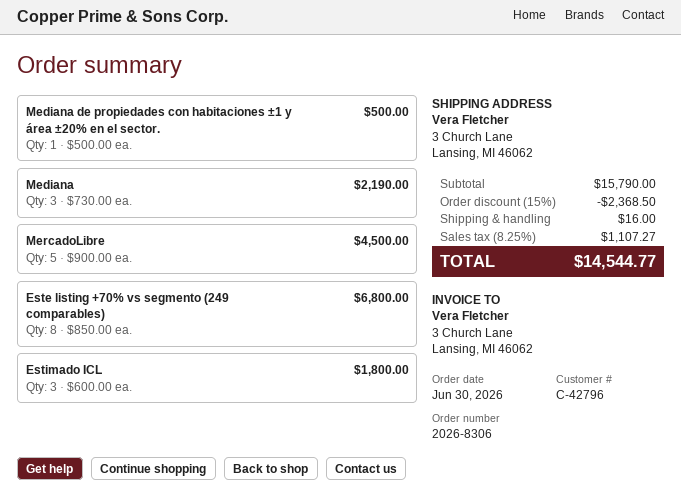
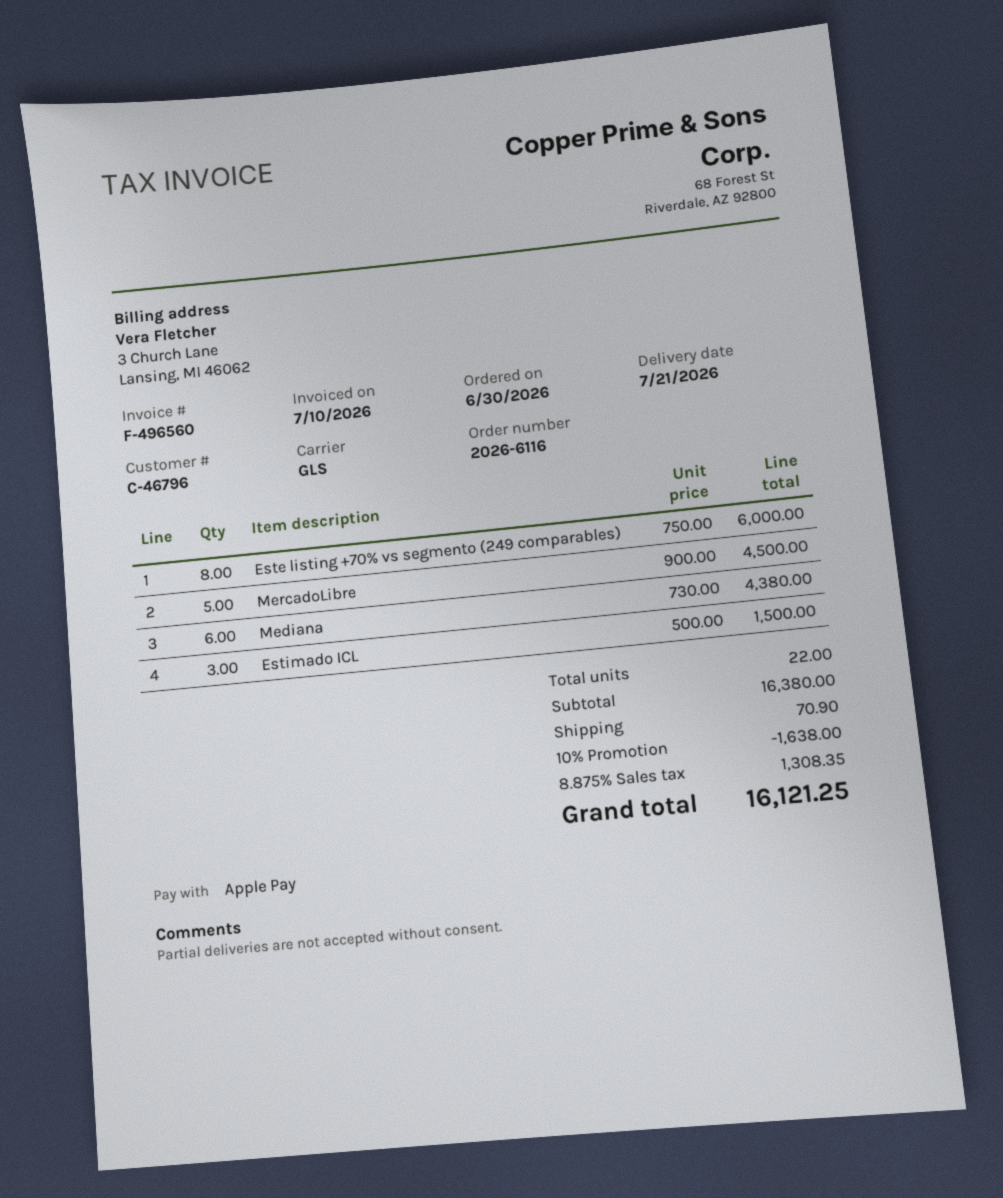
order number: 2026-8306 -> 2026-6116
customer number: C-42796 -> C-46796
Mediana de propiedades con habitaciones ±1 y área ±20% en el sector.: 1 x 500.00 = 500.00 -> none
Mediana: 3 x 730.00 = 2190.00 -> 6 x 730.00 = 4380.00
Este listing +70% vs segmento (249 comparables): 8 x 850.00 = 6800.00 -> 8 x 750.00 = 6000.00
Estimado ICL: 3 x 600.00 = 1800.00 -> 3 x 500.00 = 1500.00
subtotal: 15790.00 -> 16380.00
discount: 15% = 2368.50 -> 10% = 1638.00
shipping: 16.00 -> 70.90
tax: 8.25% = 1107.27 -> 8.875% = 1308.35
total: 14544.77 -> 16121.25

